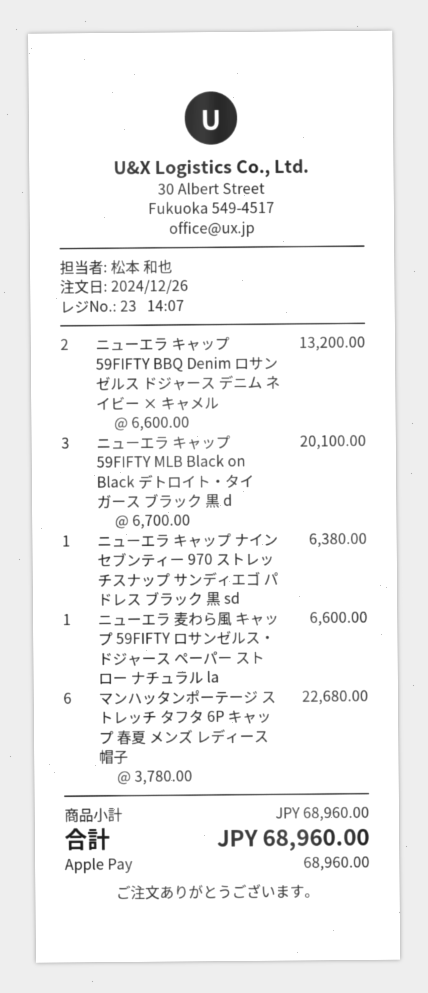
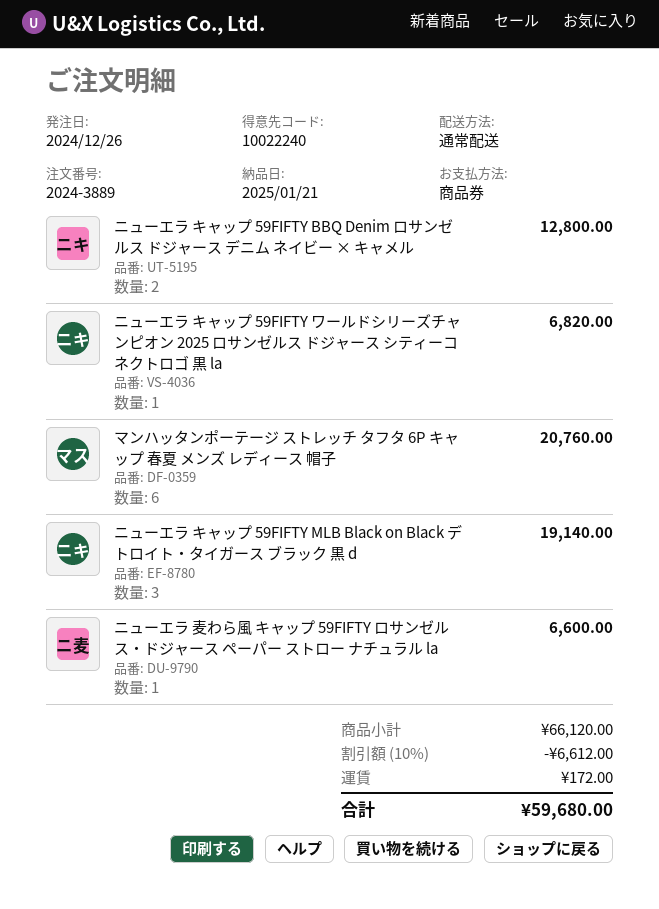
payment method: Apple Pay -> gift card
ニューエラ キャップ 59FIFTY BBQ Denim ロサンゼルス ドジャース デニム ネイビー × キャメル: 2 for 13200.00 -> 2 for 12800.00
ニューエラ キャップ 59FIFTY MLB Black on Black デトロイト・タイガース ブラック 黒 d: 3 for 20100.00 -> 3 for 19140.00
ニューエラ キャップ ナインセブンティー 970 ストレッチスナップ サンディエゴ パドレス ブラック 黒 sd: 1 for 6380.00 -> none
マンハッタンポーテージ ストレッチ タフタ 6P キャップ 春夏 メンズ レディース 帽子: 6 for 22680.00 -> 6 for 20760.00
ニューエラ キャップ 59FIFTY ワールドシリーズチャンピオン 2025 ロサンゼルス ドジャース シティーコネクトロゴ 黒 la: none -> 1 for 6820.00
subtotal: 68960.00 -> 66120.00
discount: none -> 10% = 6612.00
shipping: none -> 172.00
total: 68960.00 -> 59680.00

